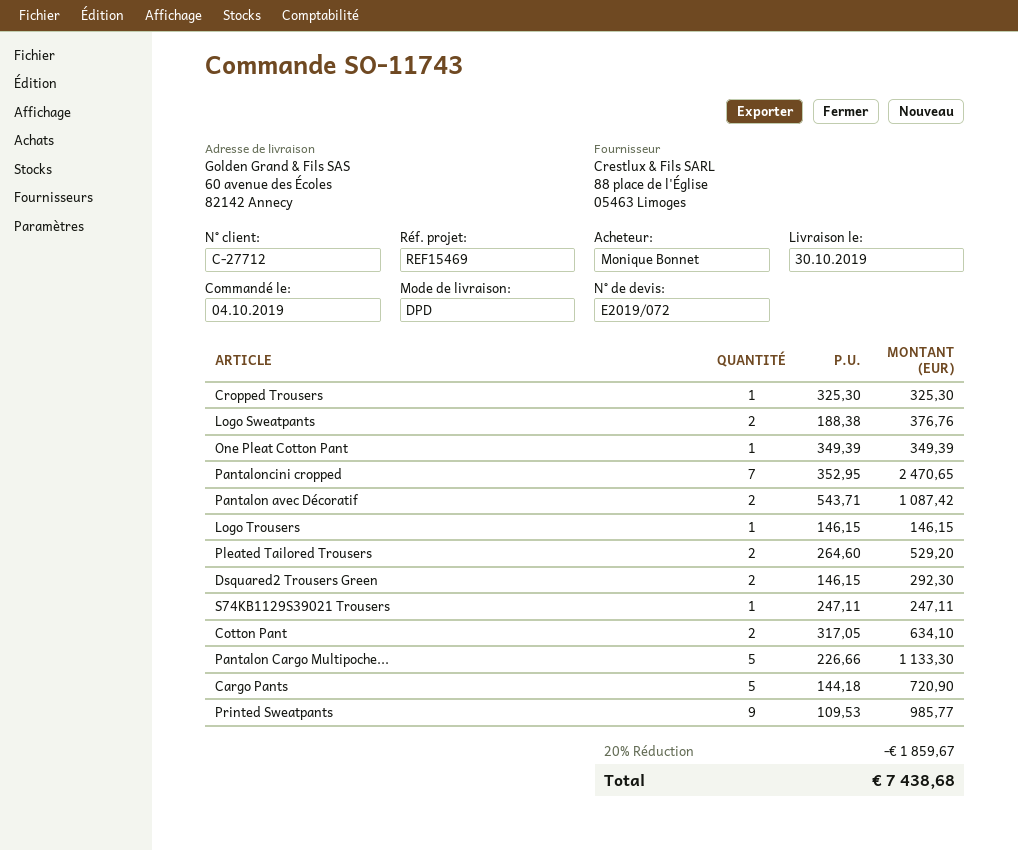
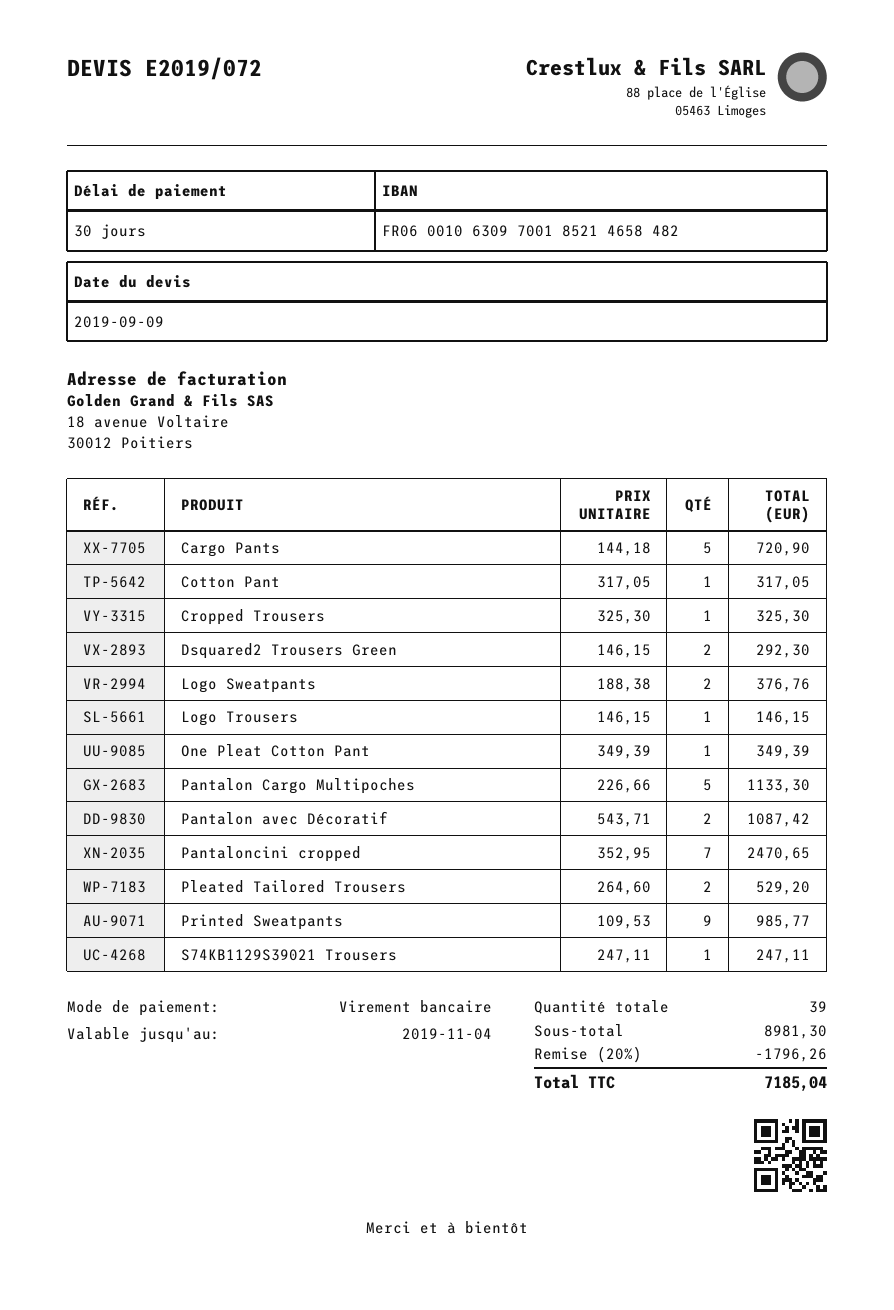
Cotton Pant: 2 x 317.05 = 634.10 -> 1 x 317.05 = 317.05
discount: 20% = 1859.67 -> 20% = 1796.26
total: 7438.68 -> 7185.04

